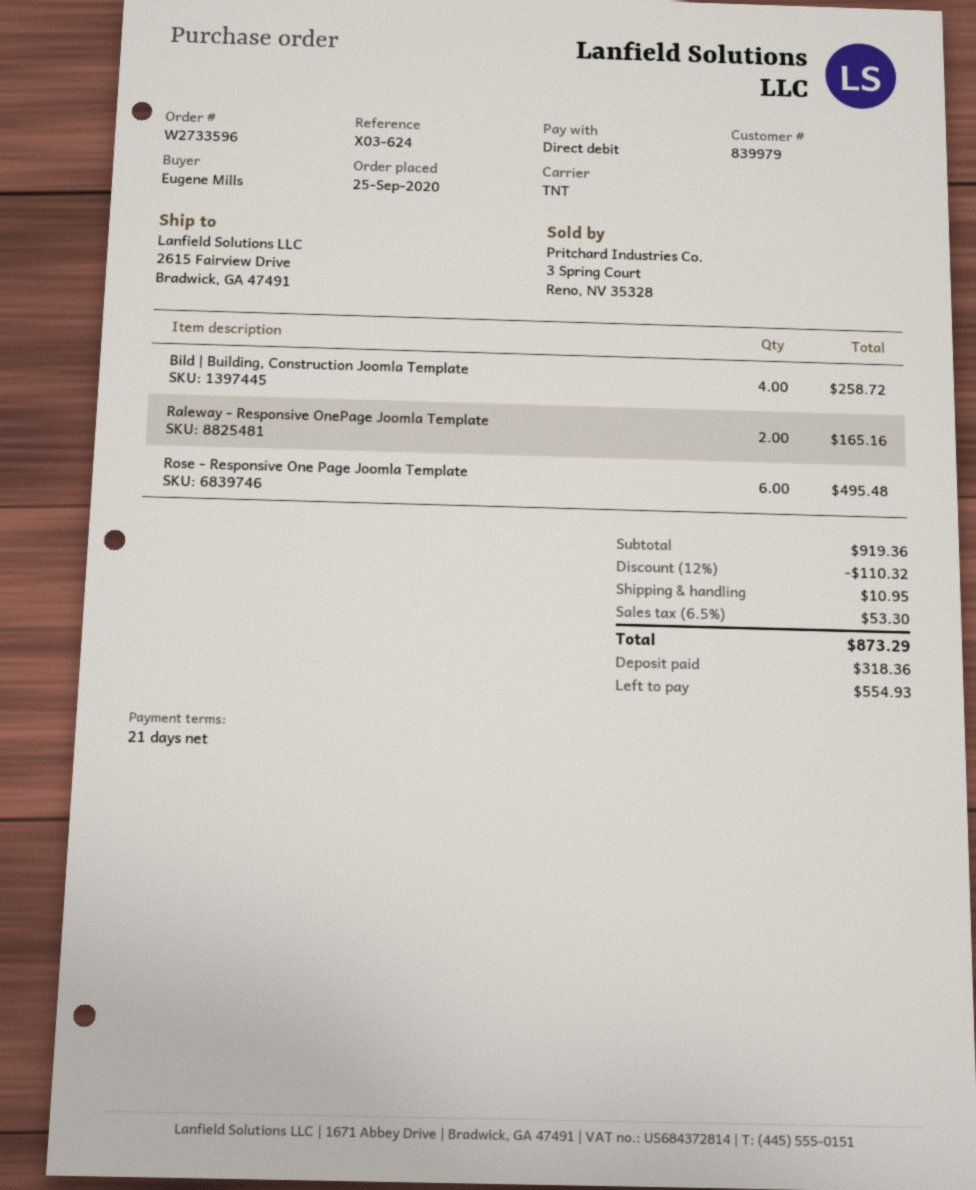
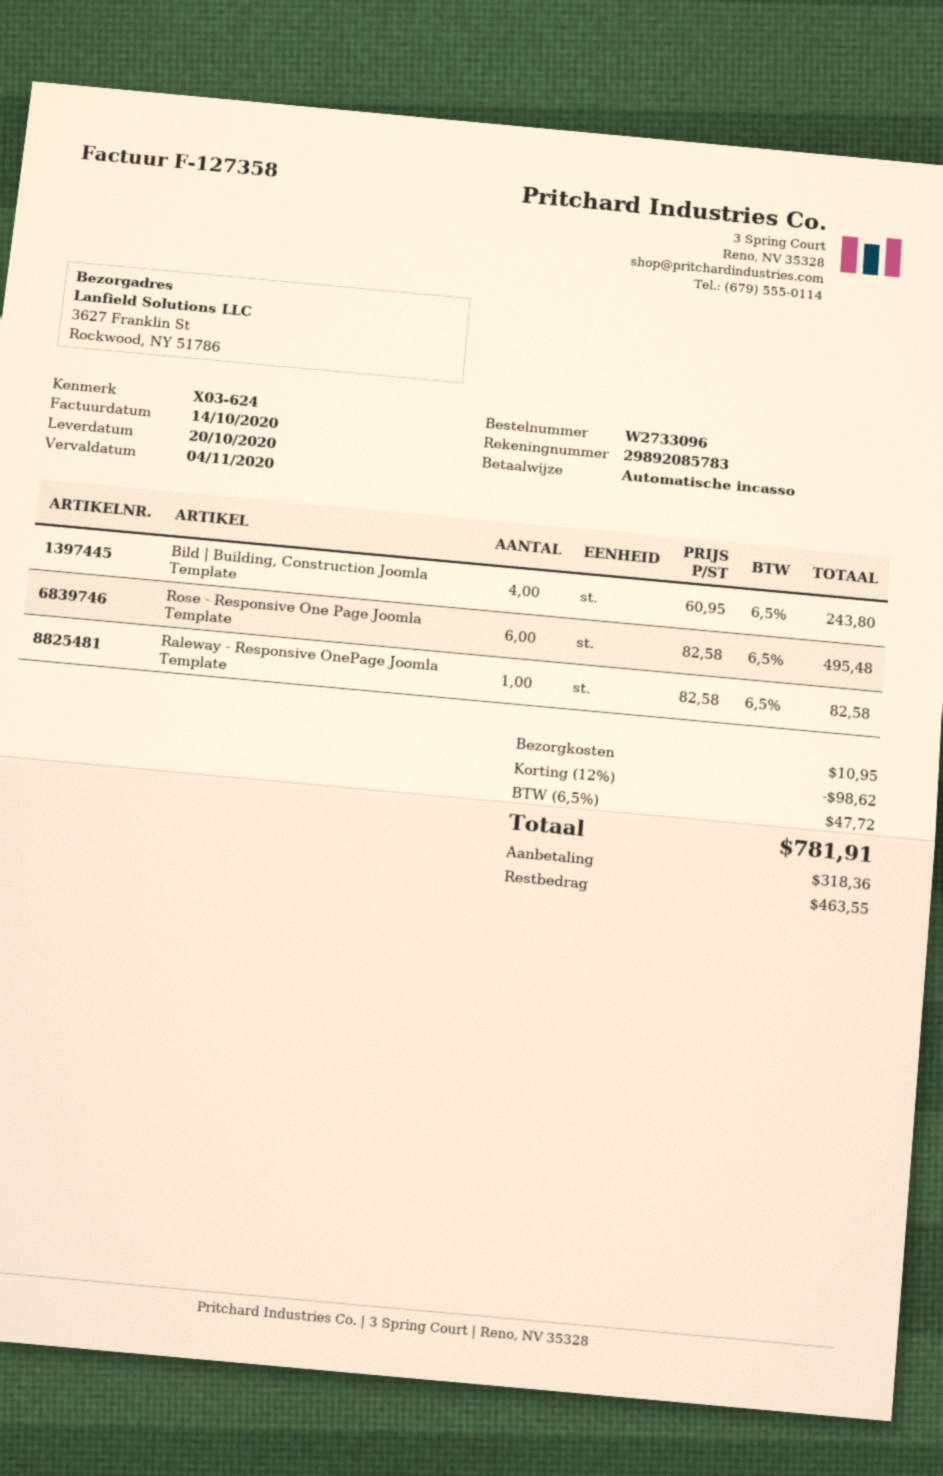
order number: W2733596 -> W2733096
ship to: 2615 Fairview Drive, Bradwick, GA 47491 -> 3627 Franklin St, Rockwood, NY 51786
Bild | Building, Construction Joomla Template: 4 for 258.72 -> 4 for 243.80
Raleway - Responsive OnePage Joomla Template: 2 for 165.16 -> 1 for 82.58
discount: 12% = 110.32 -> 12% = 98.62
tax: 6.5% = 53.30 -> 6.5% = 47.72
total: 873.29 -> 781.91
balance: 554.93 -> 463.55

